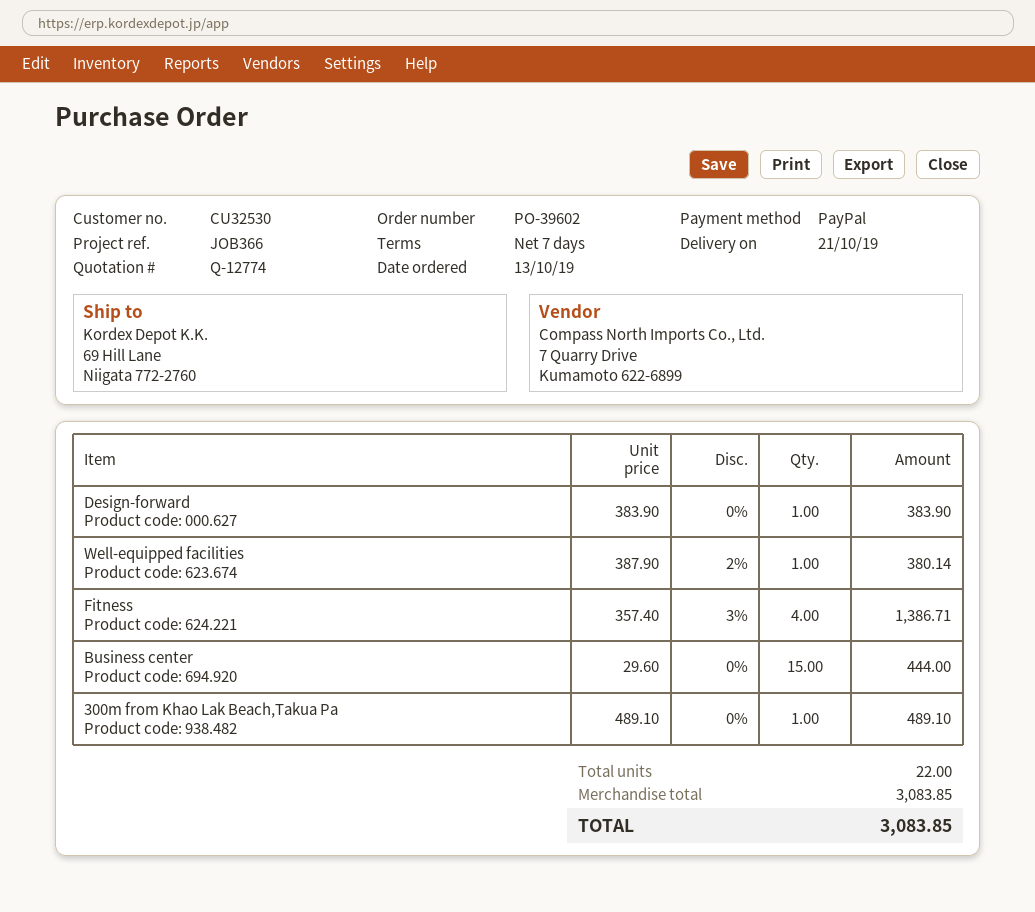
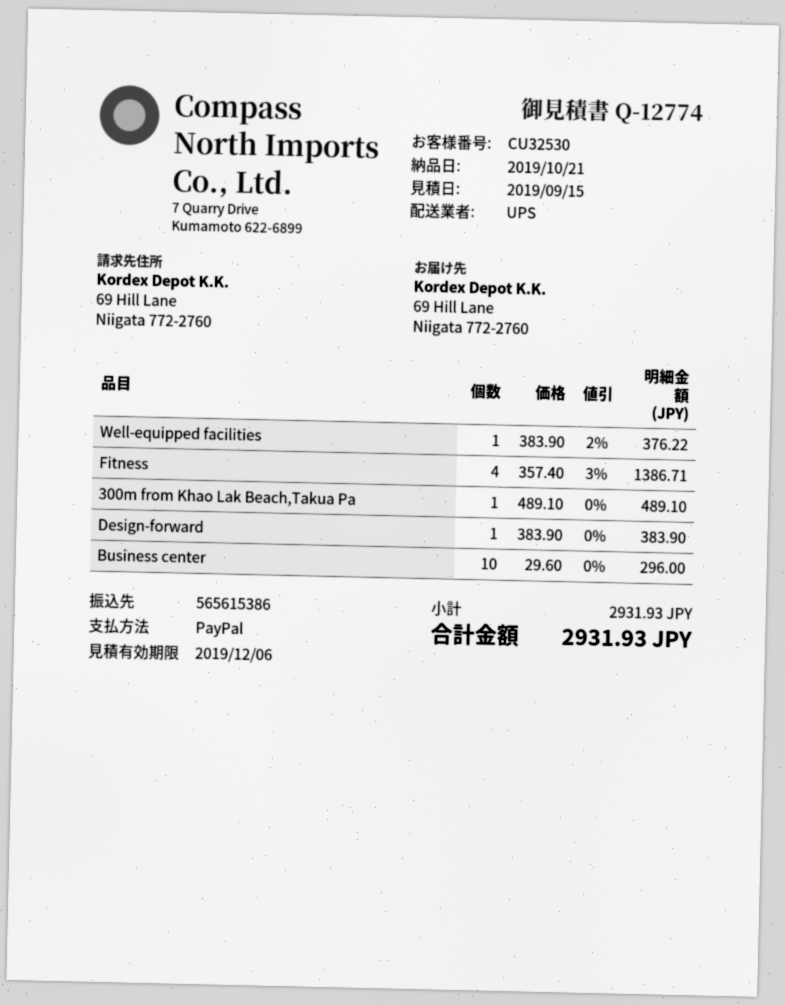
Well-equipped facilities: 1 x 387.90 - 2% = 380.14 -> 1 x 383.90 - 2% = 376.22
Business center: 15 x 29.60 = 444.00 -> 10 x 29.60 = 296.00
subtotal: 3083.85 -> 2931.93
total: 3083.85 -> 2931.93

